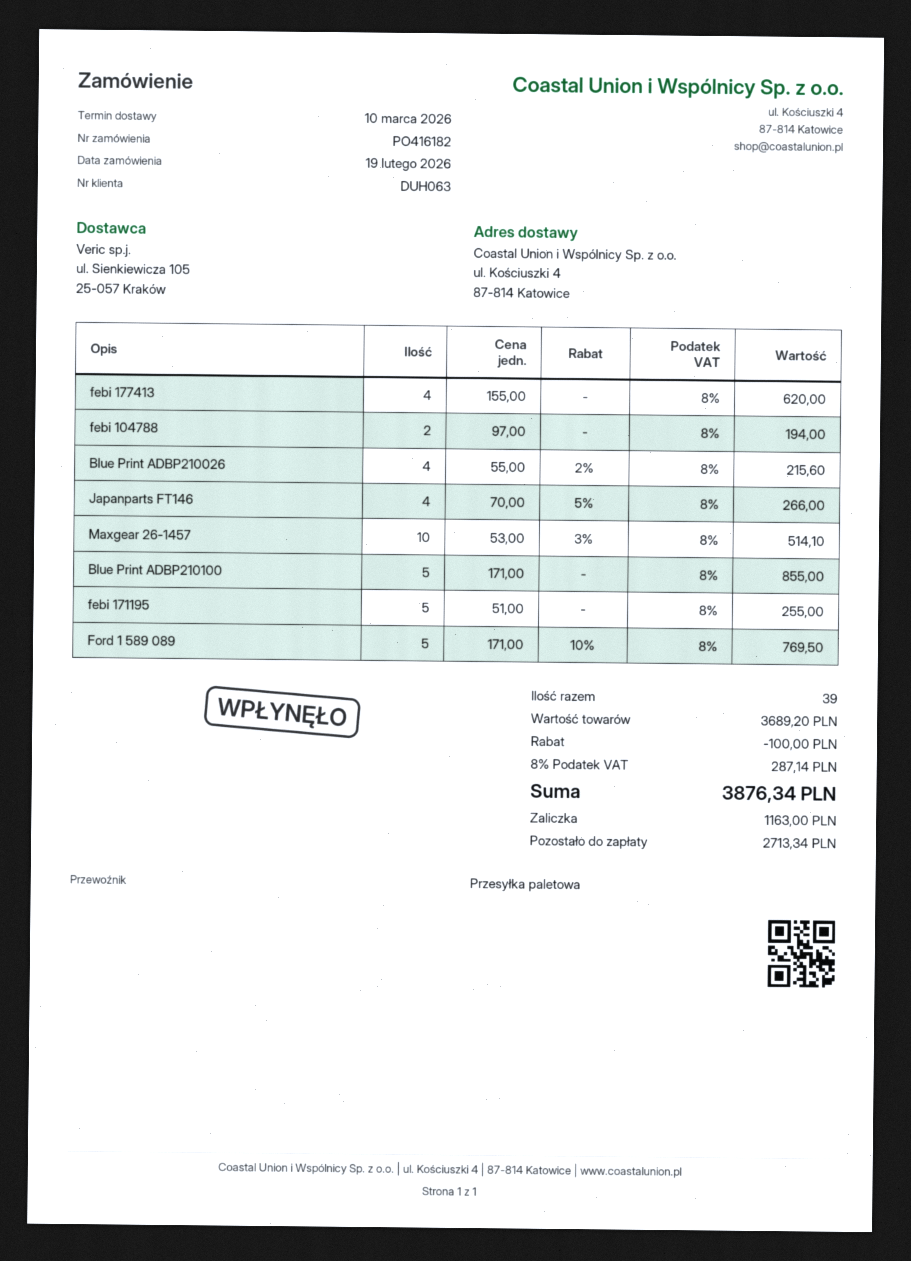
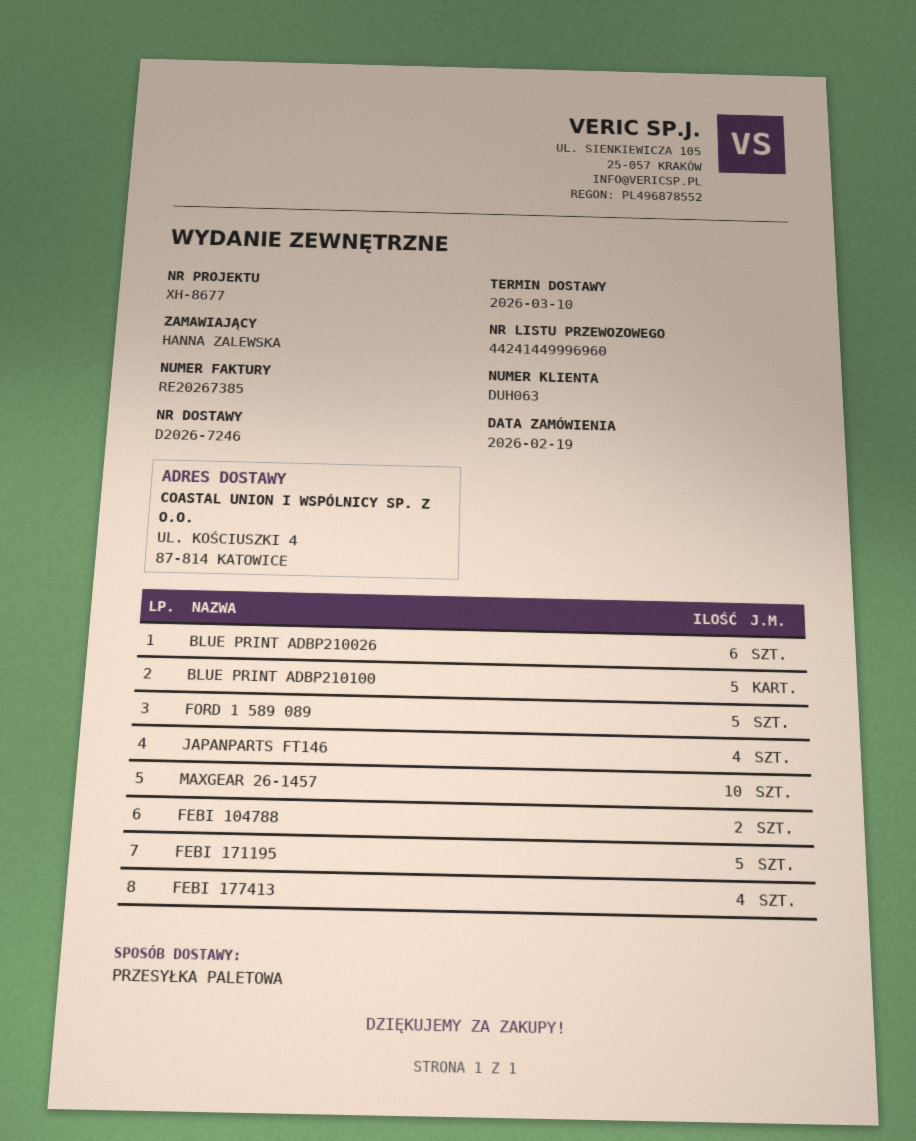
Blue Print ADBP210026: 4 -> 6

